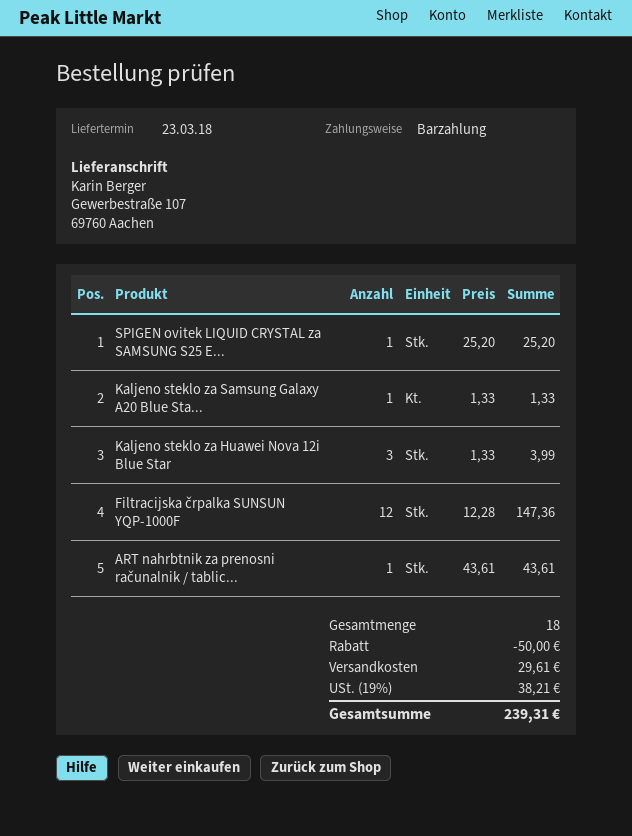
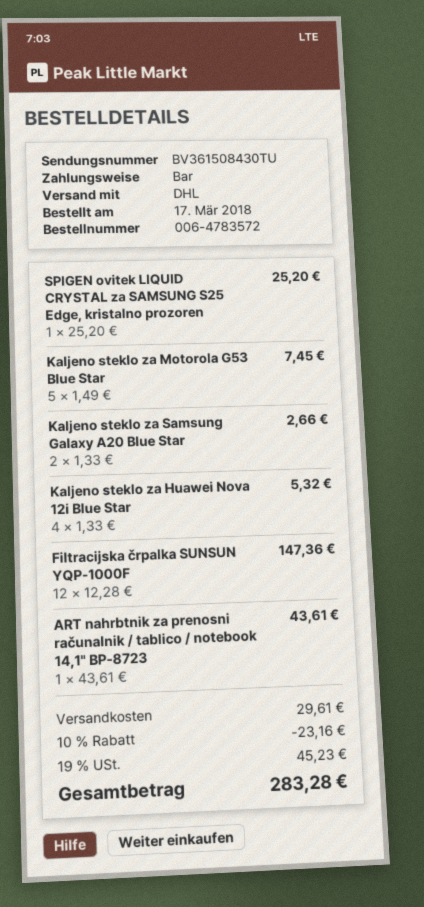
Kaljeno steklo za Samsung Galaxy A20 Blue Sta...: 1 x 1.33 = 1.33 -> 2 x 1.33 = 2.66
Kaljeno steklo za Huawei Nova 12i Blue Star: 3 x 1.33 = 3.99 -> 4 x 1.33 = 5.32
Kaljeno steklo za Motorola G53 Blue Star: none -> 5 x 1.49 = 7.45
discount: 50.00 -> 23.16
tax: 19% = 38.21 -> 19% = 45.23
total: 239.31 -> 283.28

